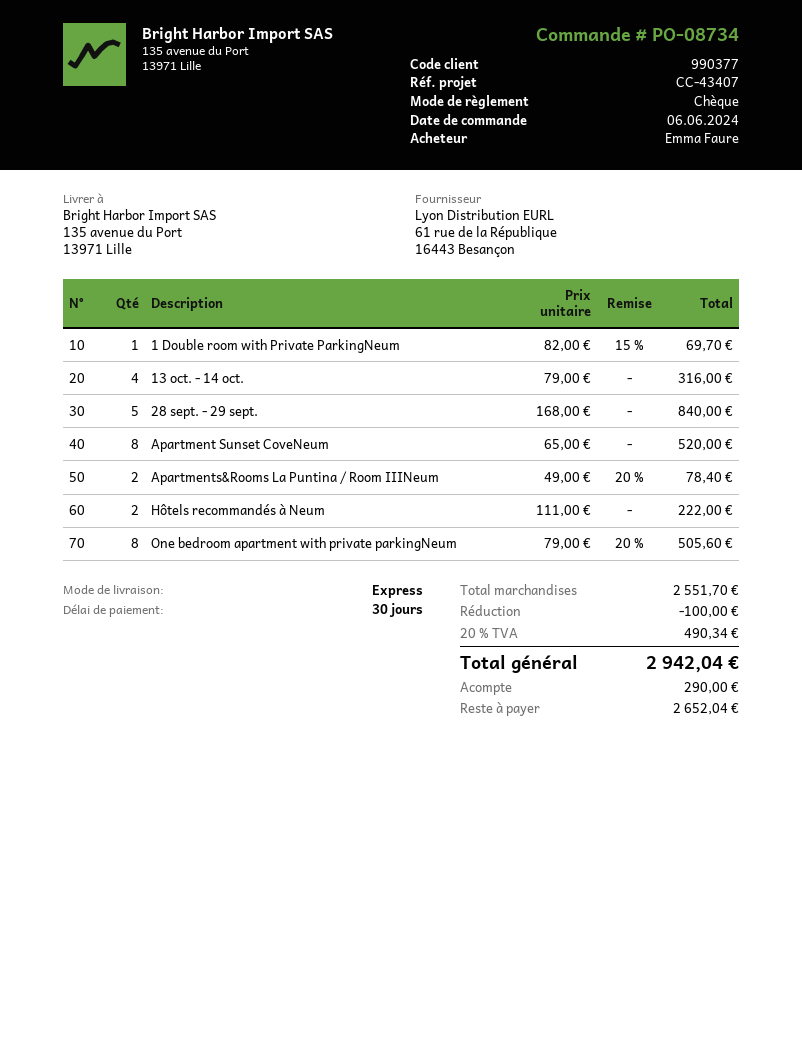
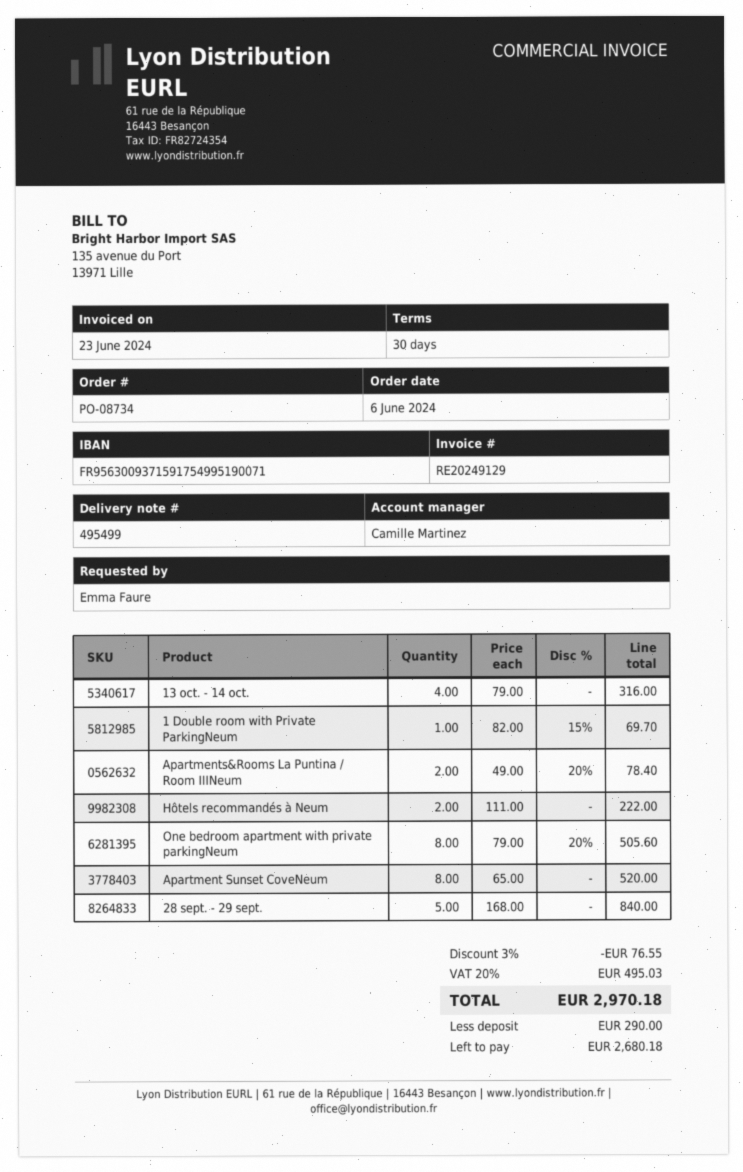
discount: 100.00 -> 76.55
tax: 20% = 490.34 -> 20% = 495.03
total: 2942.04 -> 2970.18
balance: 2652.04 -> 2680.18

